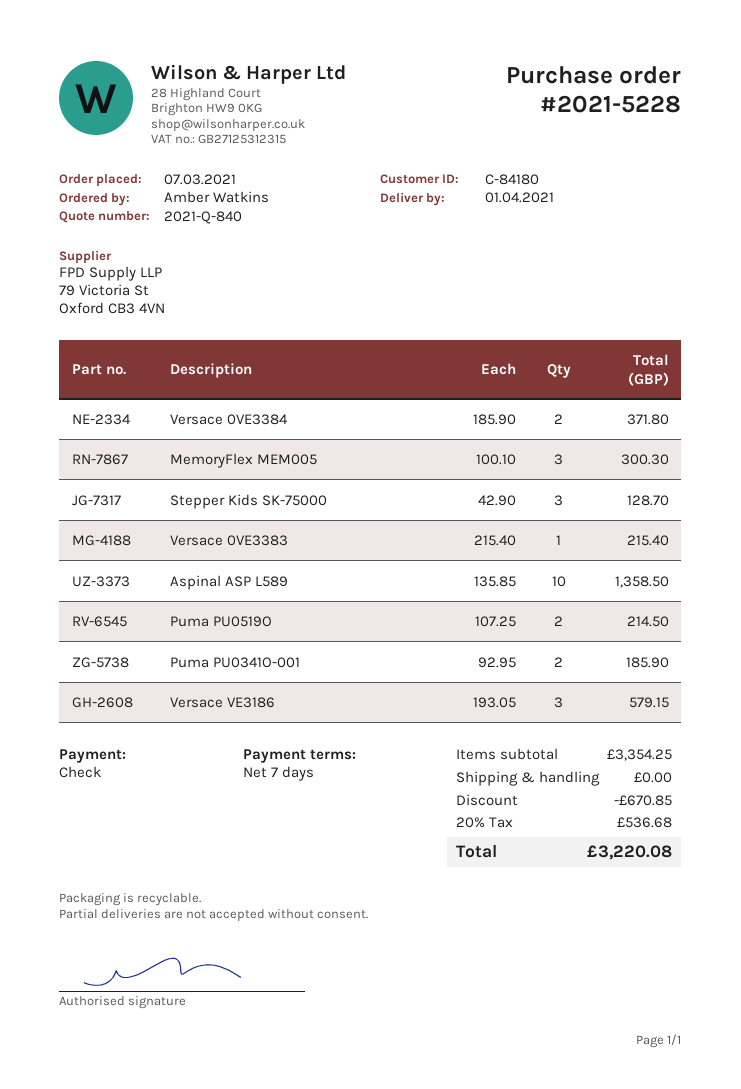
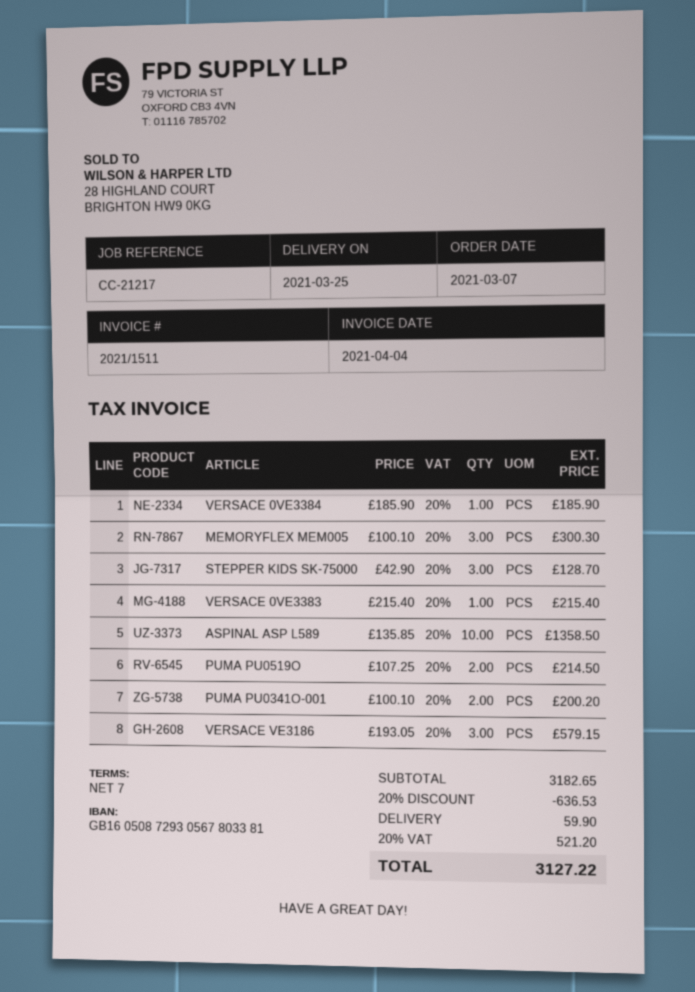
delivery date: 2021-04-01 -> 2021-03-25
Versace 0VE3384: 2 x 185.90 = 371.80 -> 1 x 185.90 = 185.90
Puma PU0341O-001: 2 x 92.95 = 185.90 -> 2 x 100.10 = 200.20
subtotal: 3354.25 -> 3182.65
discount: 670.85 -> 636.53
shipping: 0.00 -> 59.90
tax: 20% = 536.68 -> 20% = 521.20
total: 3220.08 -> 3127.22

